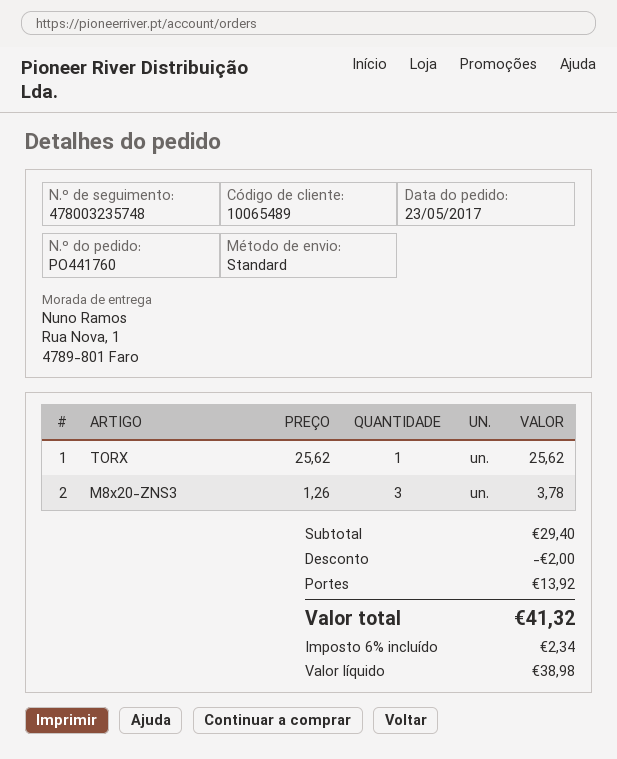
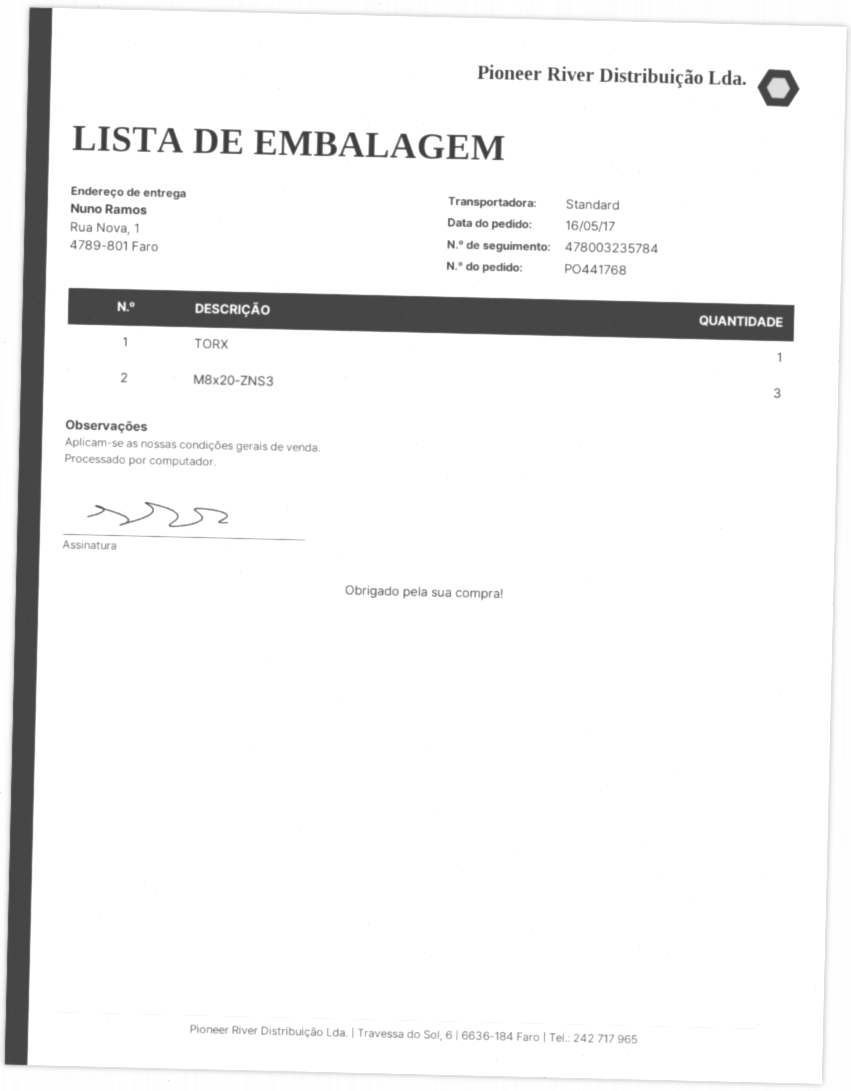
order number: PO441760 -> PO441768
order date: 2017-05-23 -> 2017-05-16
tracking number: 478003235748 -> 478003235784

